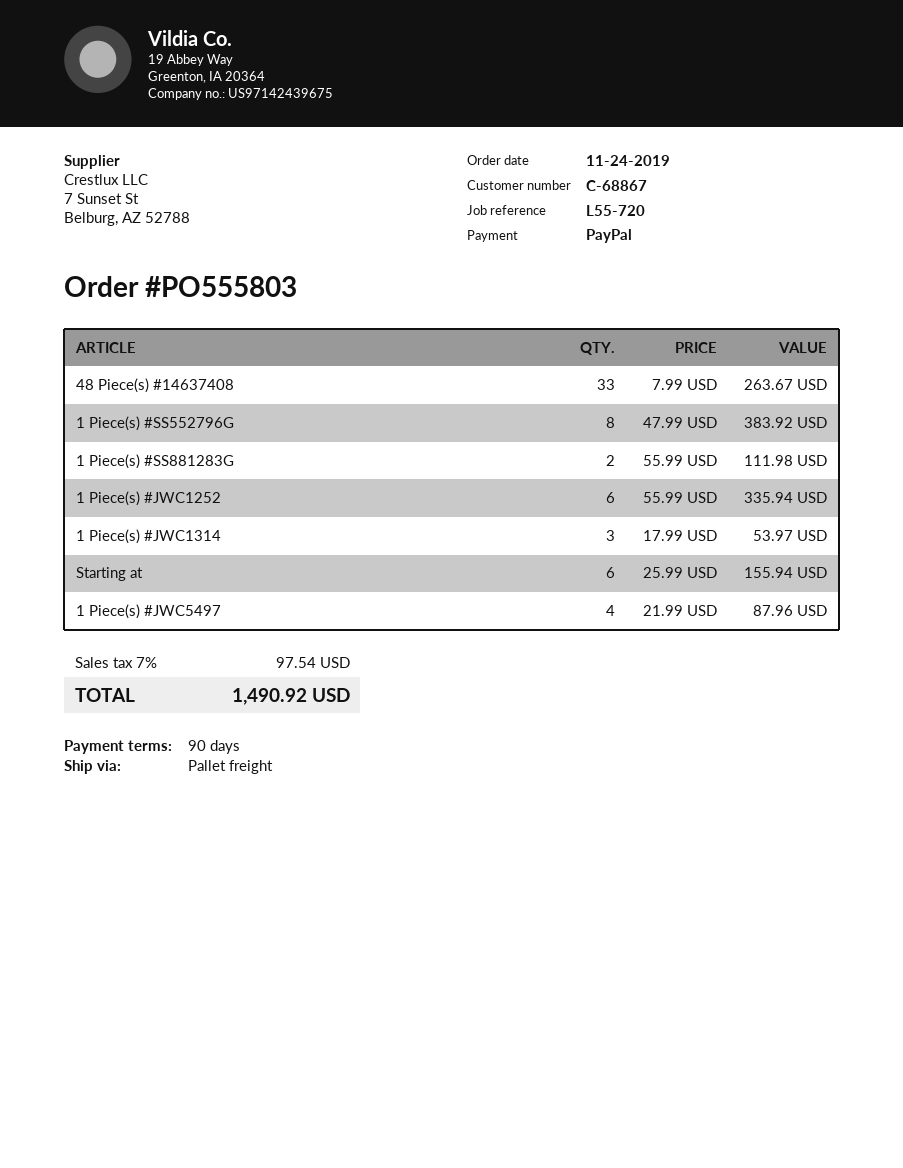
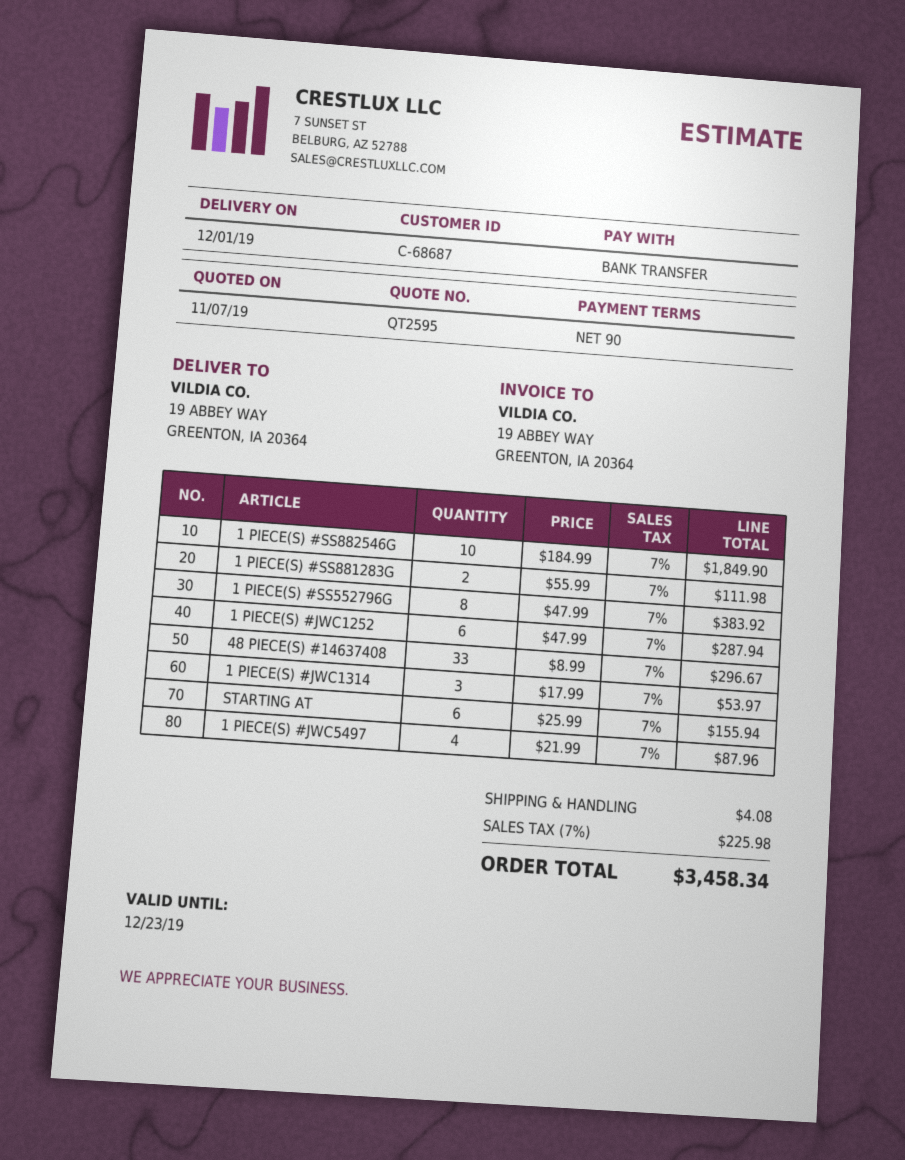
customer number: C-68867 -> C-68687
payment method: PayPal -> bank transfer
48 Piece(s) #14637408: 33 x 7.99 = 263.67 -> 33 x 8.99 = 296.67
1 Piece(s) #JWC1252: 6 x 55.99 = 335.94 -> 6 x 47.99 = 287.94
1 PIECE(S) #SS882546G: none -> 10 x 184.99 = 1849.90
shipping: none -> 4.08
tax: 7% = 97.54 -> 7% = 225.98
total: 1490.92 -> 3458.34

